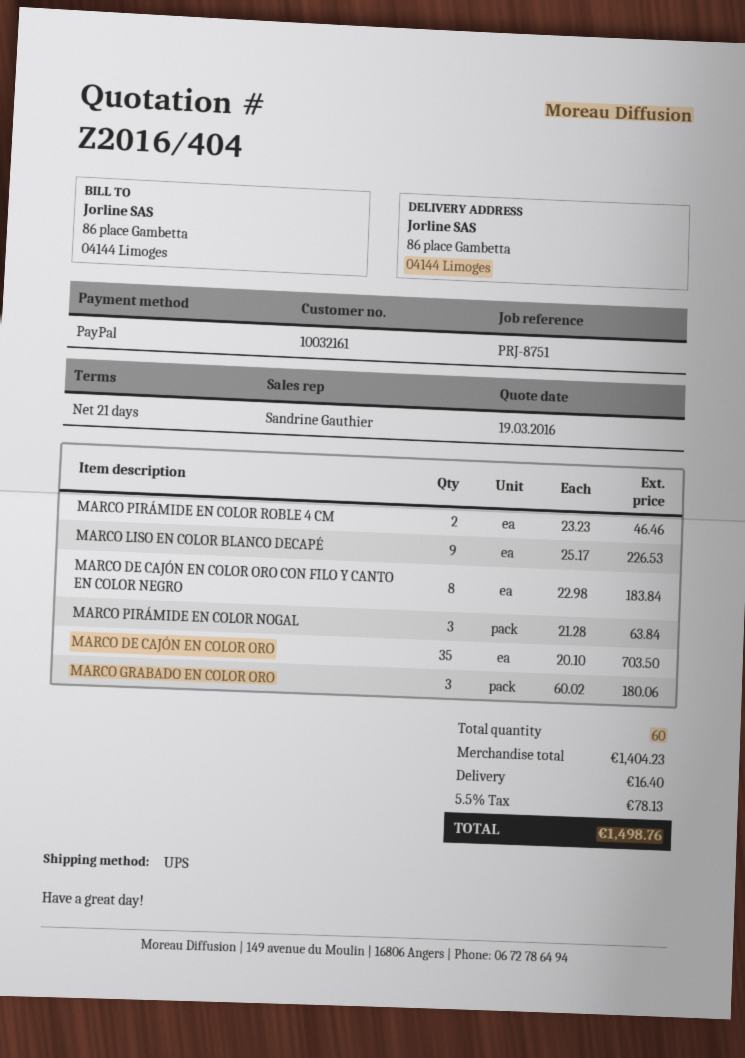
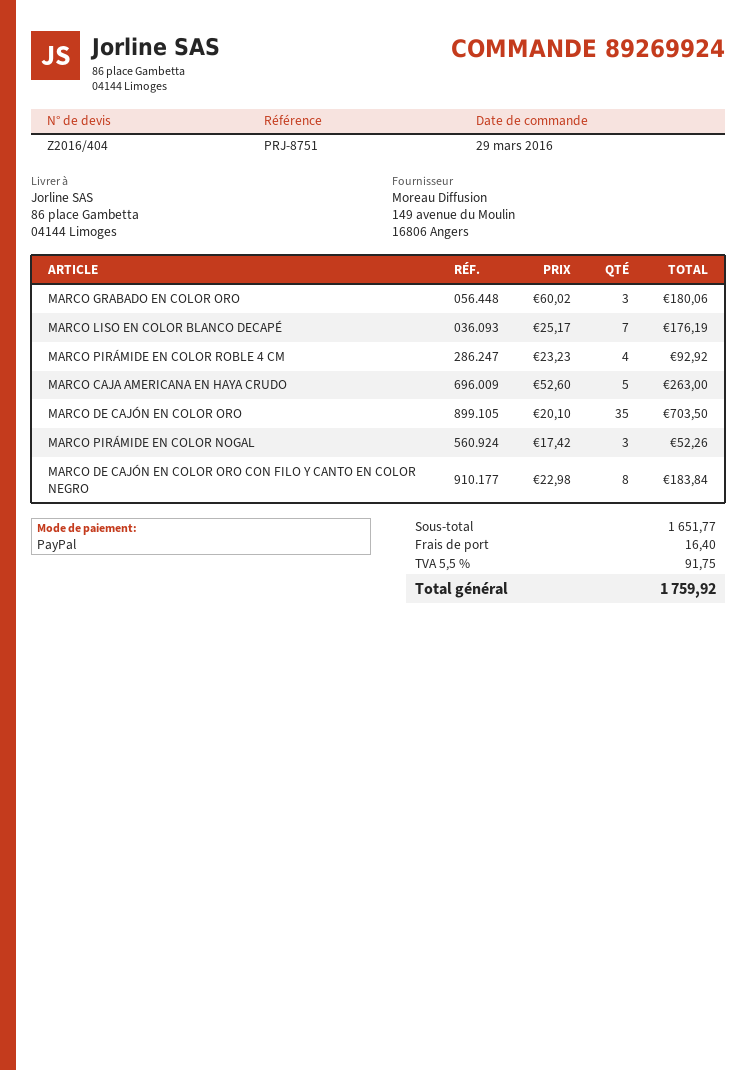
MARCO PIRÁMIDE EN COLOR ROBLE 4 CM: 2 x 23.23 = 46.46 -> 4 x 23.23 = 92.92
MARCO LISO EN COLOR BLANCO DECAPÉ: 9 x 25.17 = 226.53 -> 7 x 25.17 = 176.19
MARCO PIRÁMIDE EN COLOR NOGAL: 3 x 21.28 = 63.84 -> 3 x 17.42 = 52.26
MARCO CAJA AMERICANA EN HAYA CRUDO: none -> 5 x 52.60 = 263.00
subtotal: 1404.23 -> 1651.77
tax: 5.5% = 78.13 -> 5.5% = 91.75
total: 1498.76 -> 1759.92

